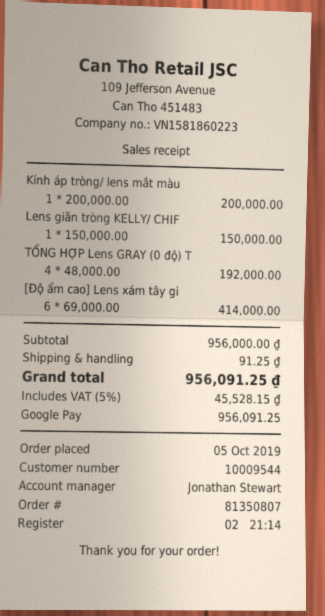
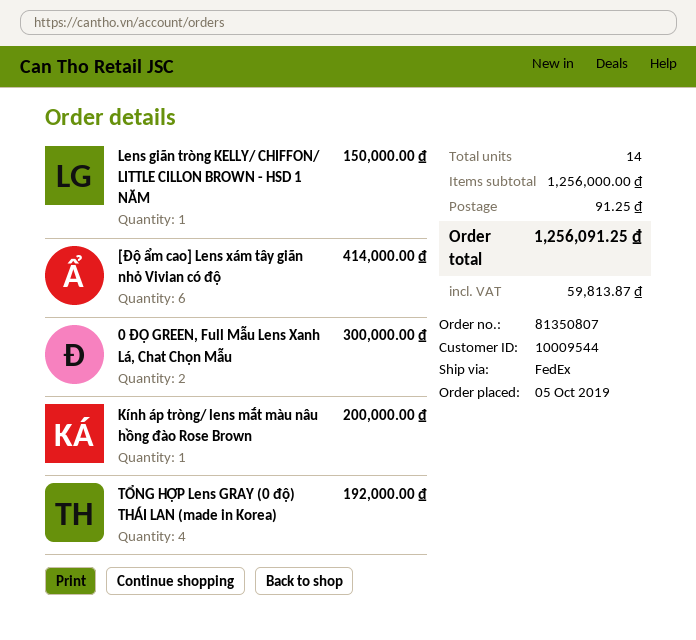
0 ĐỘ GREEN, Full Mẫu Lens Xanh Lá, Chat Chọn Mẫu: none -> 2 for 300000.00
subtotal: 956000.00 -> 1256000.00
tax: 45528.15 -> 59813.87
total: 956091.25 -> 1256091.25

